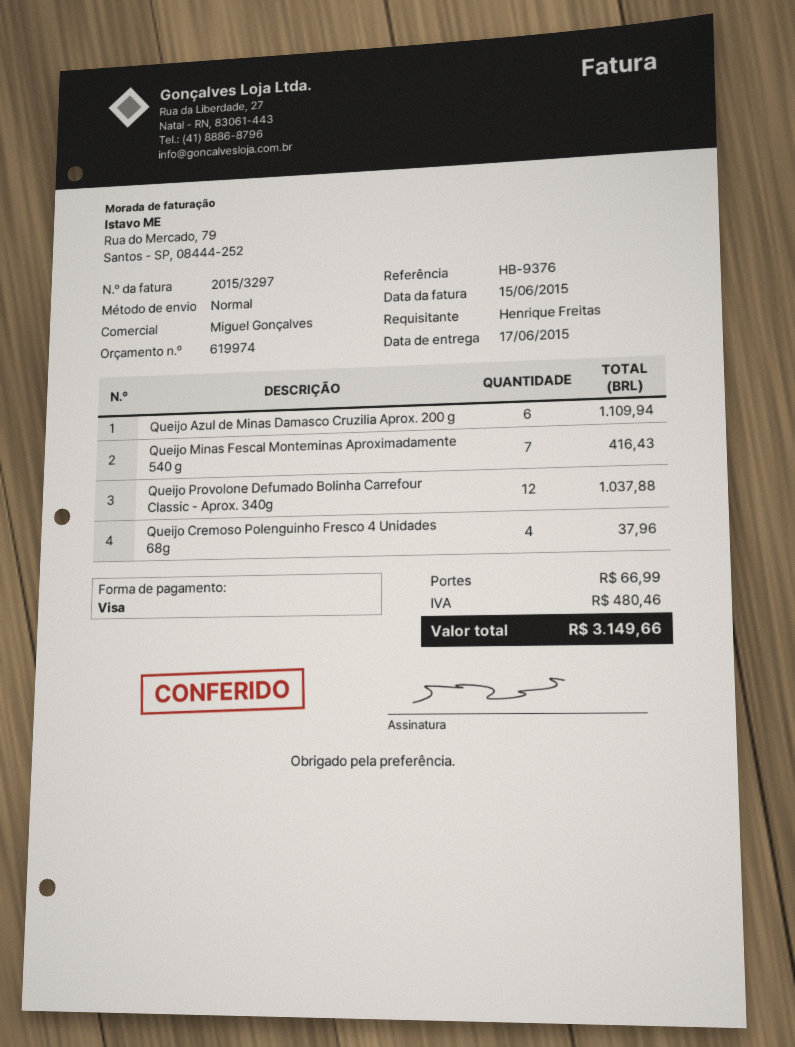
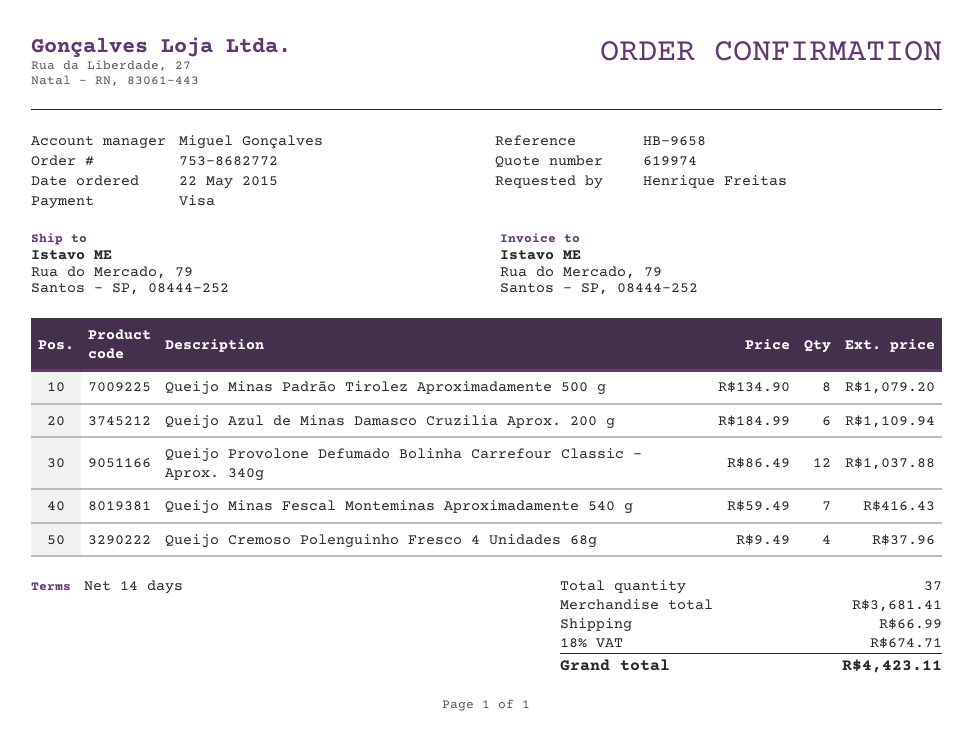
reference: HB-9376 -> HB-9658
Queijo Minas Padrão Tirolez Aproximadamente 500 g: none -> 8 for 1079.20
tax: 480.46 -> 674.71
total: 3149.66 -> 4423.11

